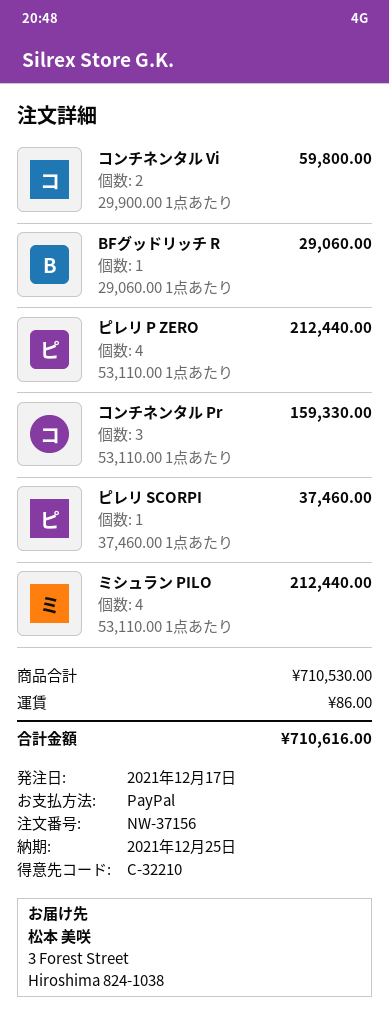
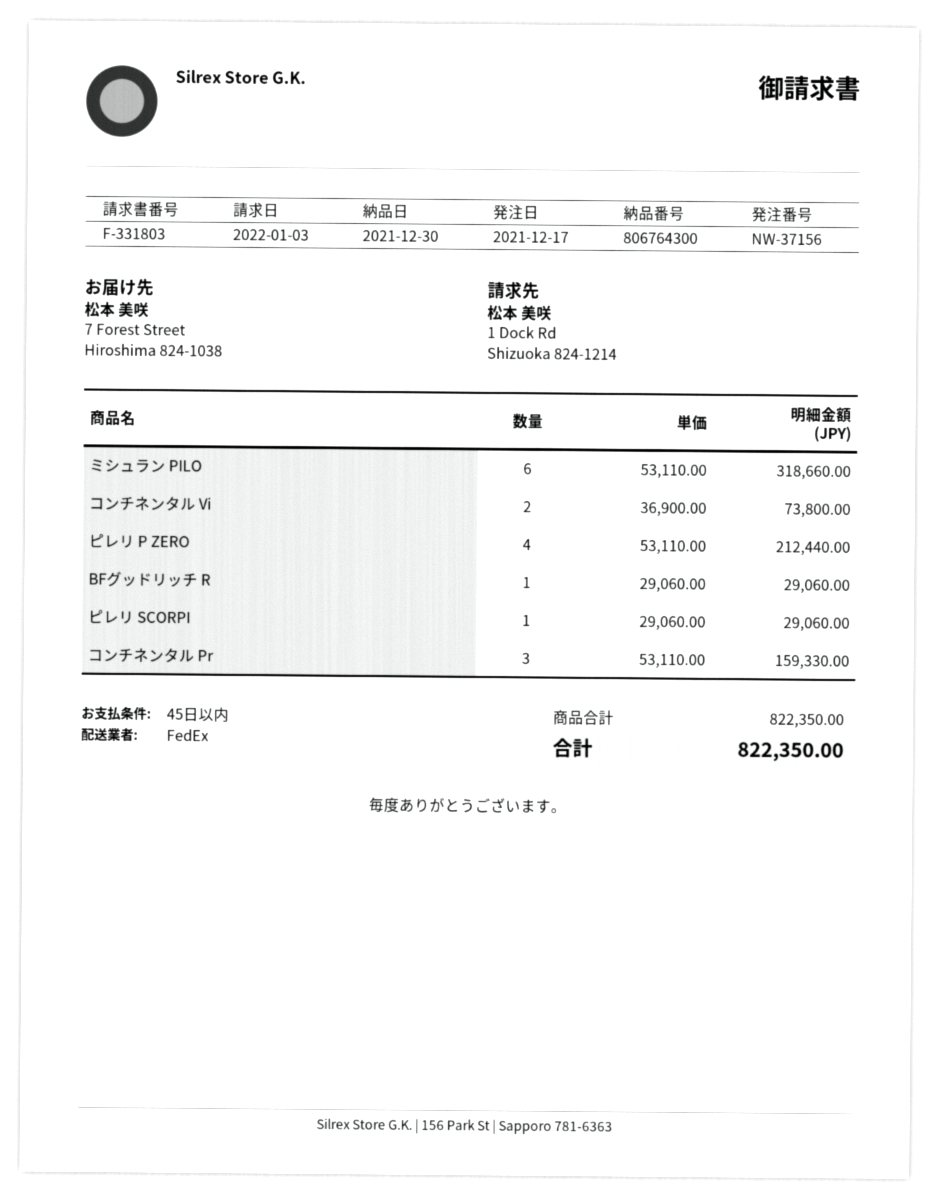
delivery date: 2021-12-25 -> 2021-12-30
ship to: 3 Forest Street, Hiroshima 824-1038 -> 7 Forest Street, Hiroshima 824-1038
コンチネンタル Vi: 2 x 29900.00 = 59800.00 -> 2 x 36900.00 = 73800.00
ピレリ SCORPI: 1 x 37460.00 = 37460.00 -> 1 x 29060.00 = 29060.00
ミシュラン PILO: 4 x 53110.00 = 212440.00 -> 6 x 53110.00 = 318660.00
subtotal: 710530.00 -> 822350.00
shipping: 86.00 -> none
total: 710616.00 -> 822350.00

